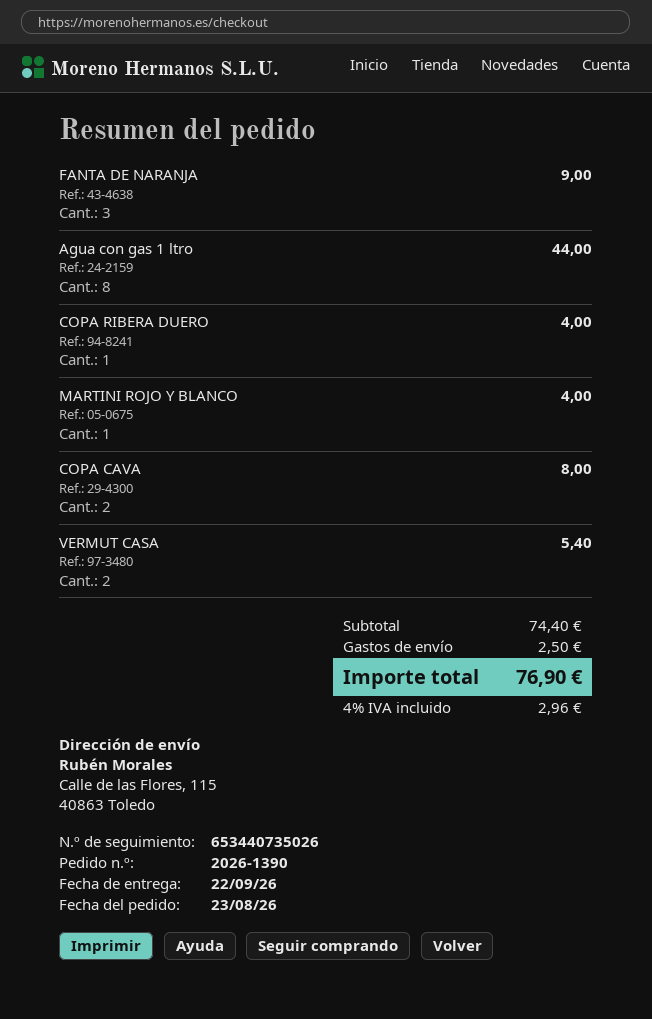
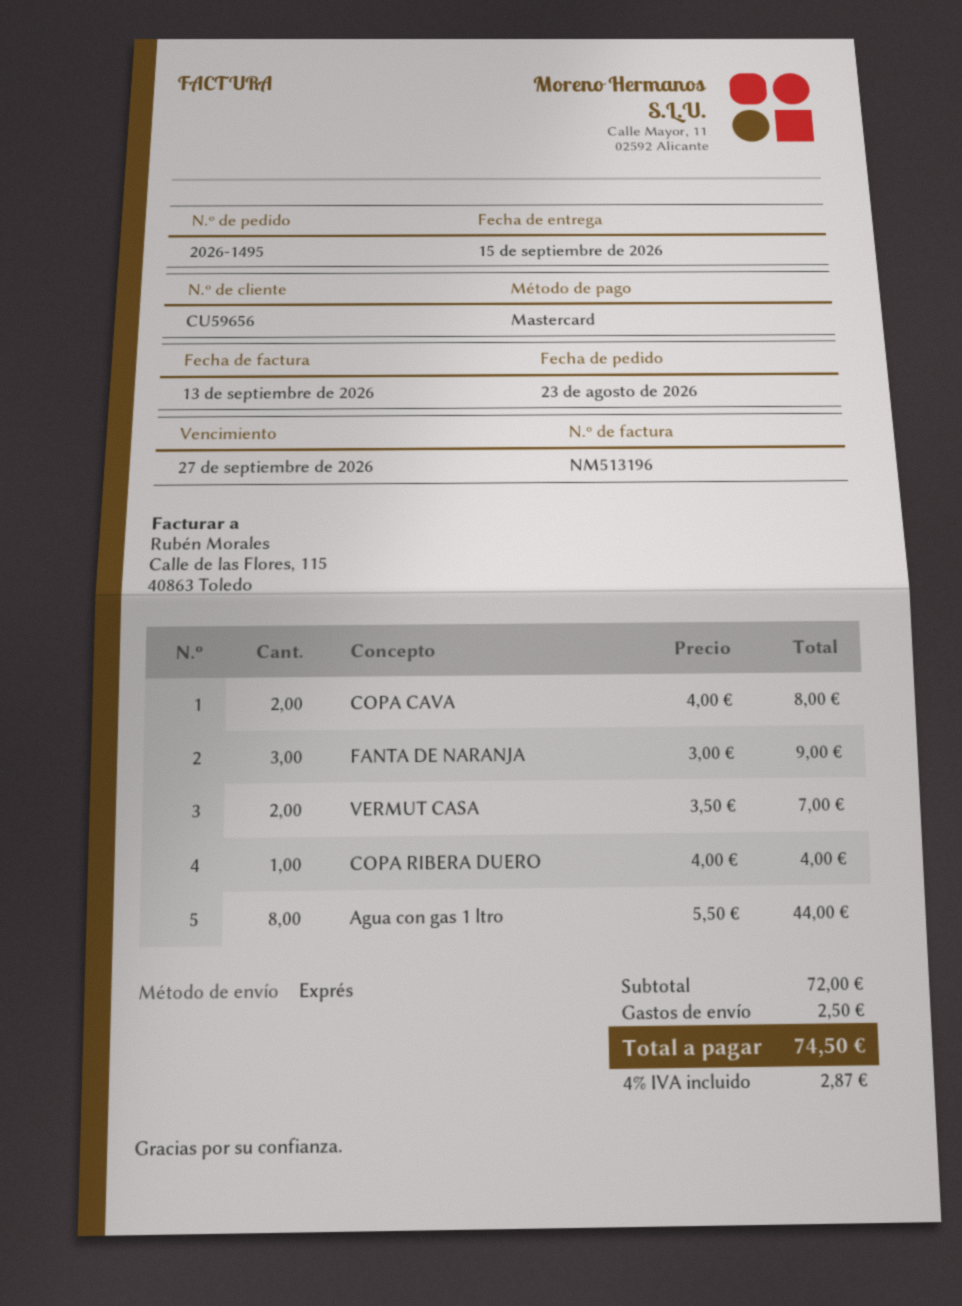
order number: 2026-1390 -> 2026-1495
delivery date: 2026-09-22 -> 2026-09-15
MARTINI ROJO Y BLANCO: 1 for 4.00 -> none
VERMUT CASA: 2 for 5.40 -> 2 for 7.00
subtotal: 74.40 -> 72.00
tax: 4% = 2.96 -> 4% = 2.87
total: 76.90 -> 74.50

